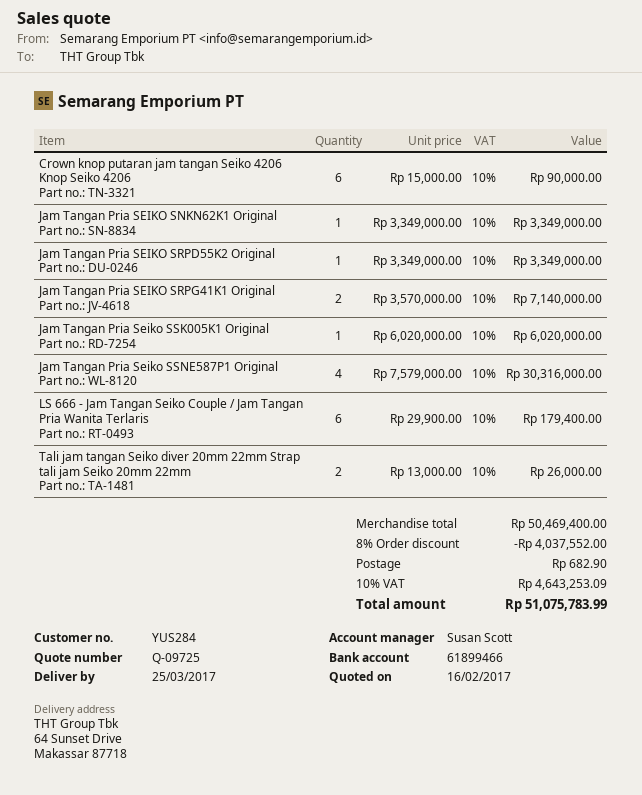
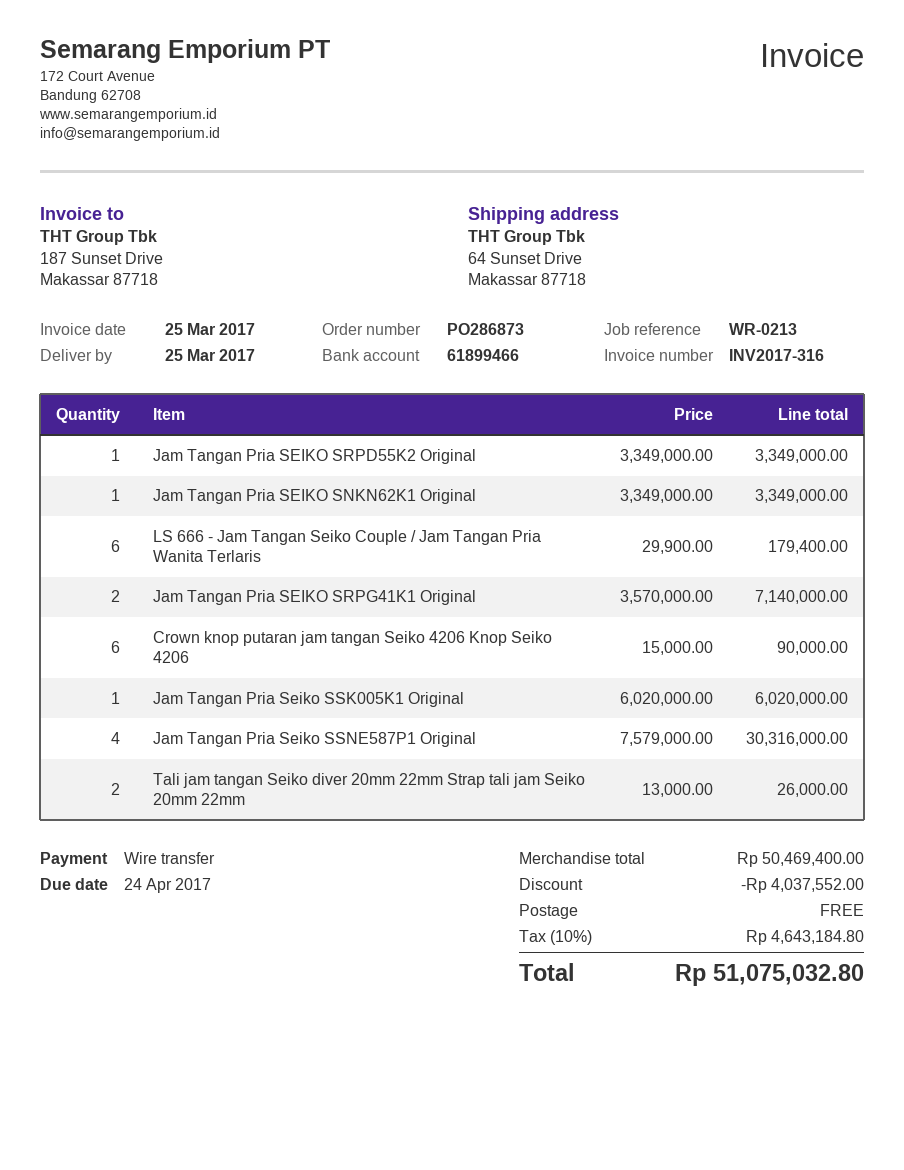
shipping: 682.90 -> 0.00
tax: 10% = 4643253.09 -> 10% = 4643184.80
total: 51075783.99 -> 51075032.80

